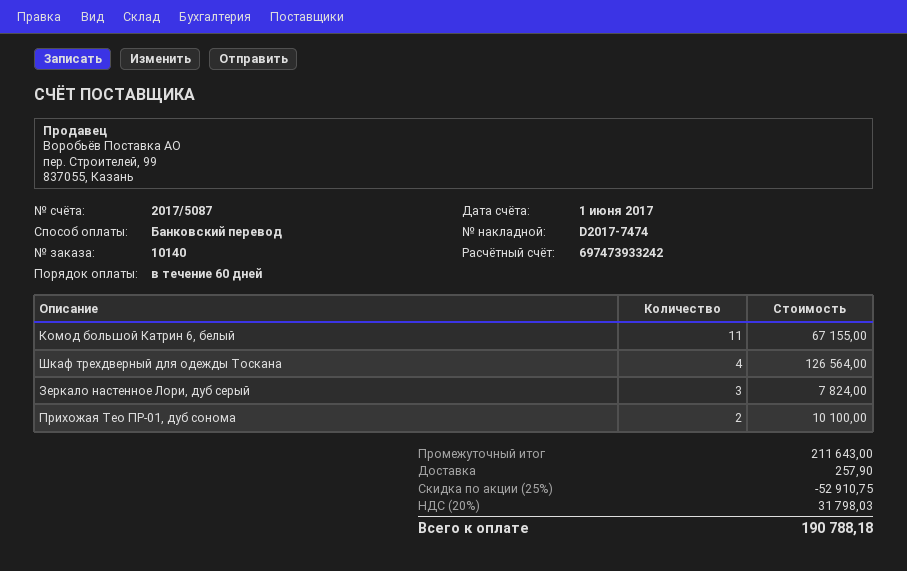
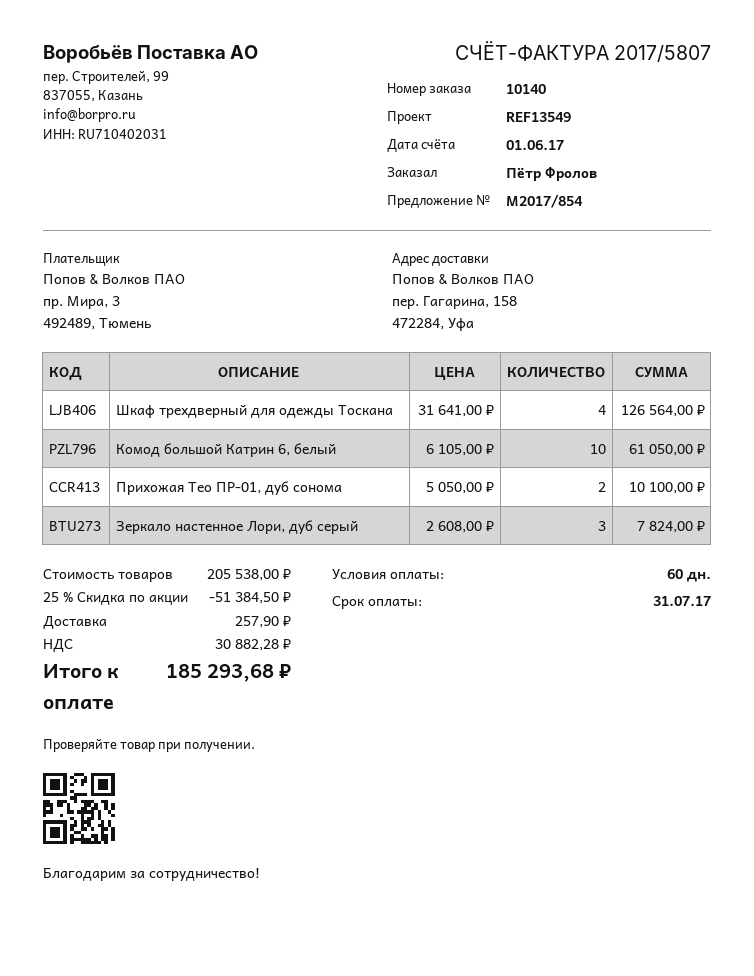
invoice number: 2017/5087 -> 2017/5807
Комод большой Катрин 6, белый: 11 for 67155.00 -> 10 for 61050.00
subtotal: 211643.00 -> 205538.00
discount: 25% = 52910.75 -> 25% = 51384.50
tax: 31798.03 -> 30882.28
total: 190788.18 -> 185293.68

